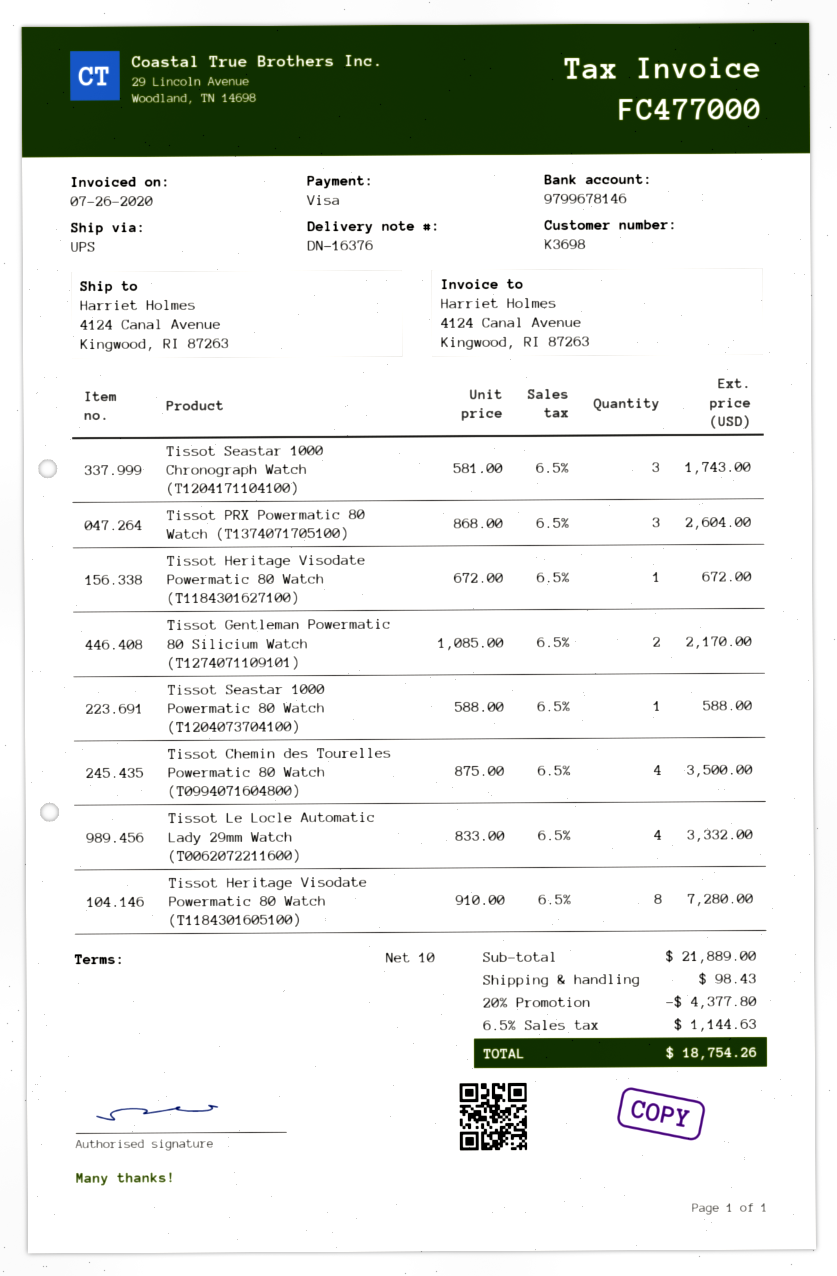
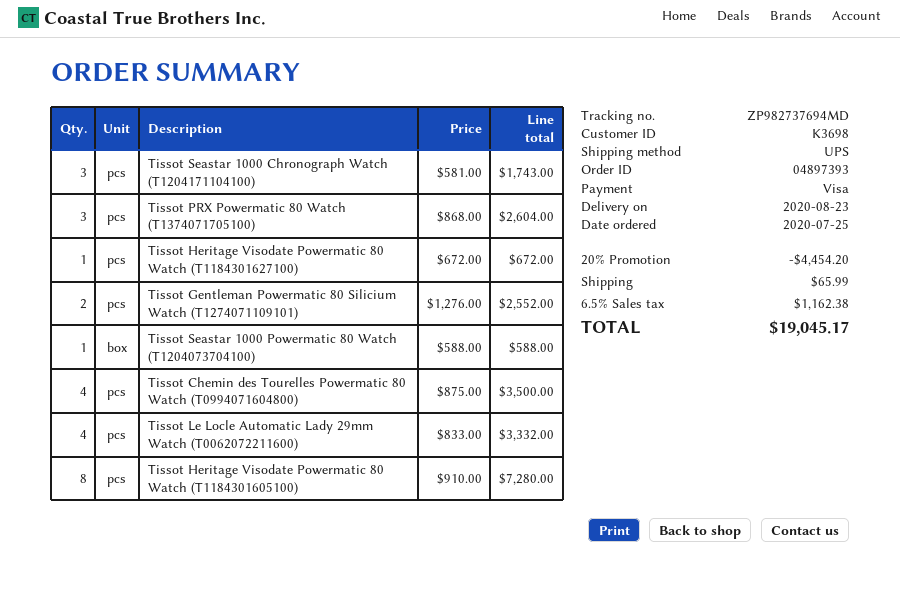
Tissot Gentleman Powermatic 80 Silicium Watch (T1274071109101): 2 x 1085.00 = 2170.00 -> 2 x 1276.00 = 2552.00
discount: 20% = 4377.80 -> 20% = 4454.20
shipping: 98.43 -> 65.99
tax: 6.5% = 1144.63 -> 6.5% = 1162.38
total: 18754.26 -> 19045.17

